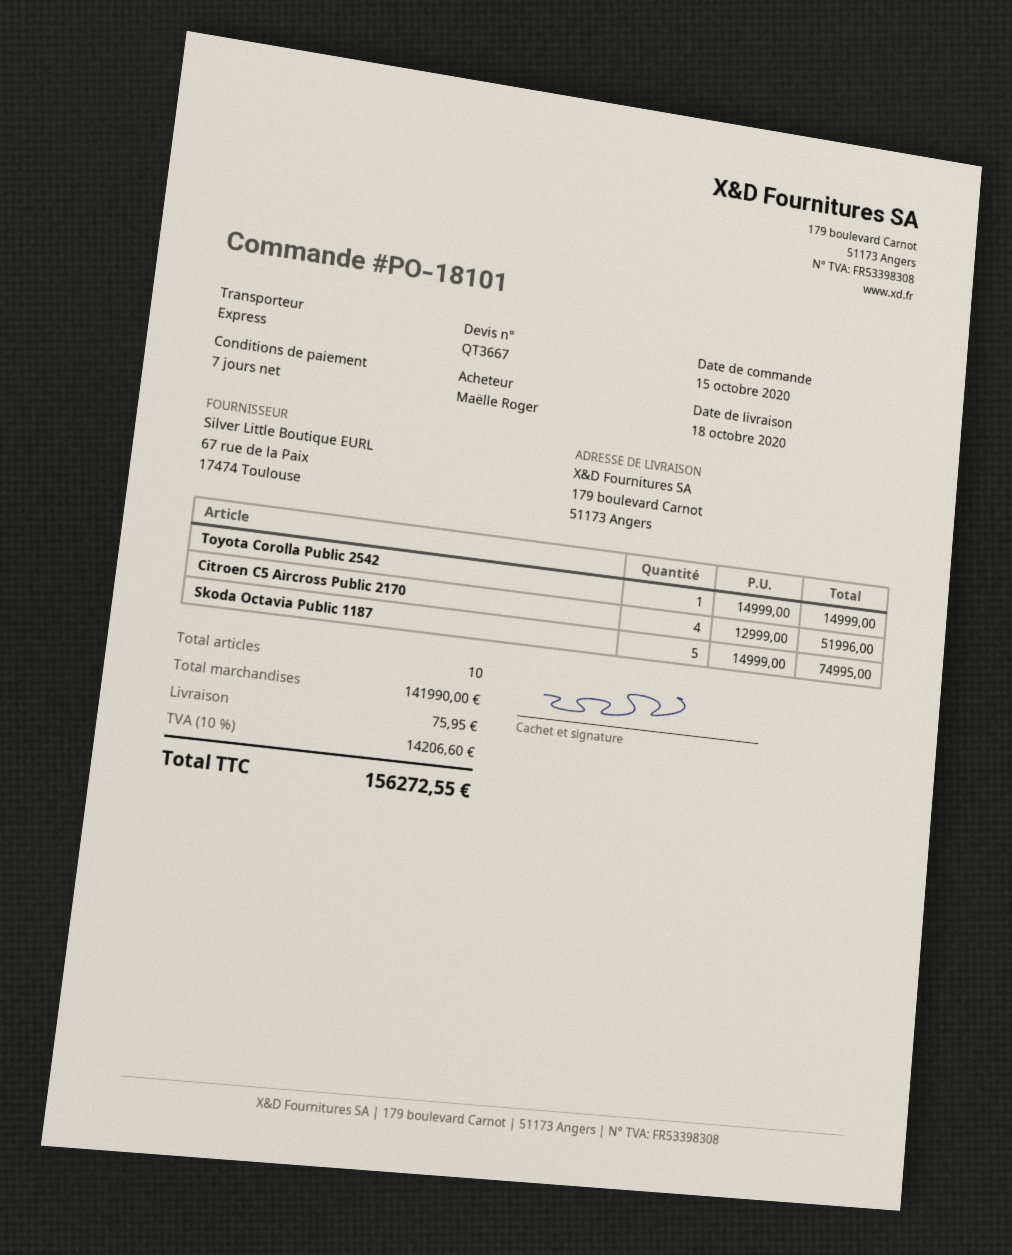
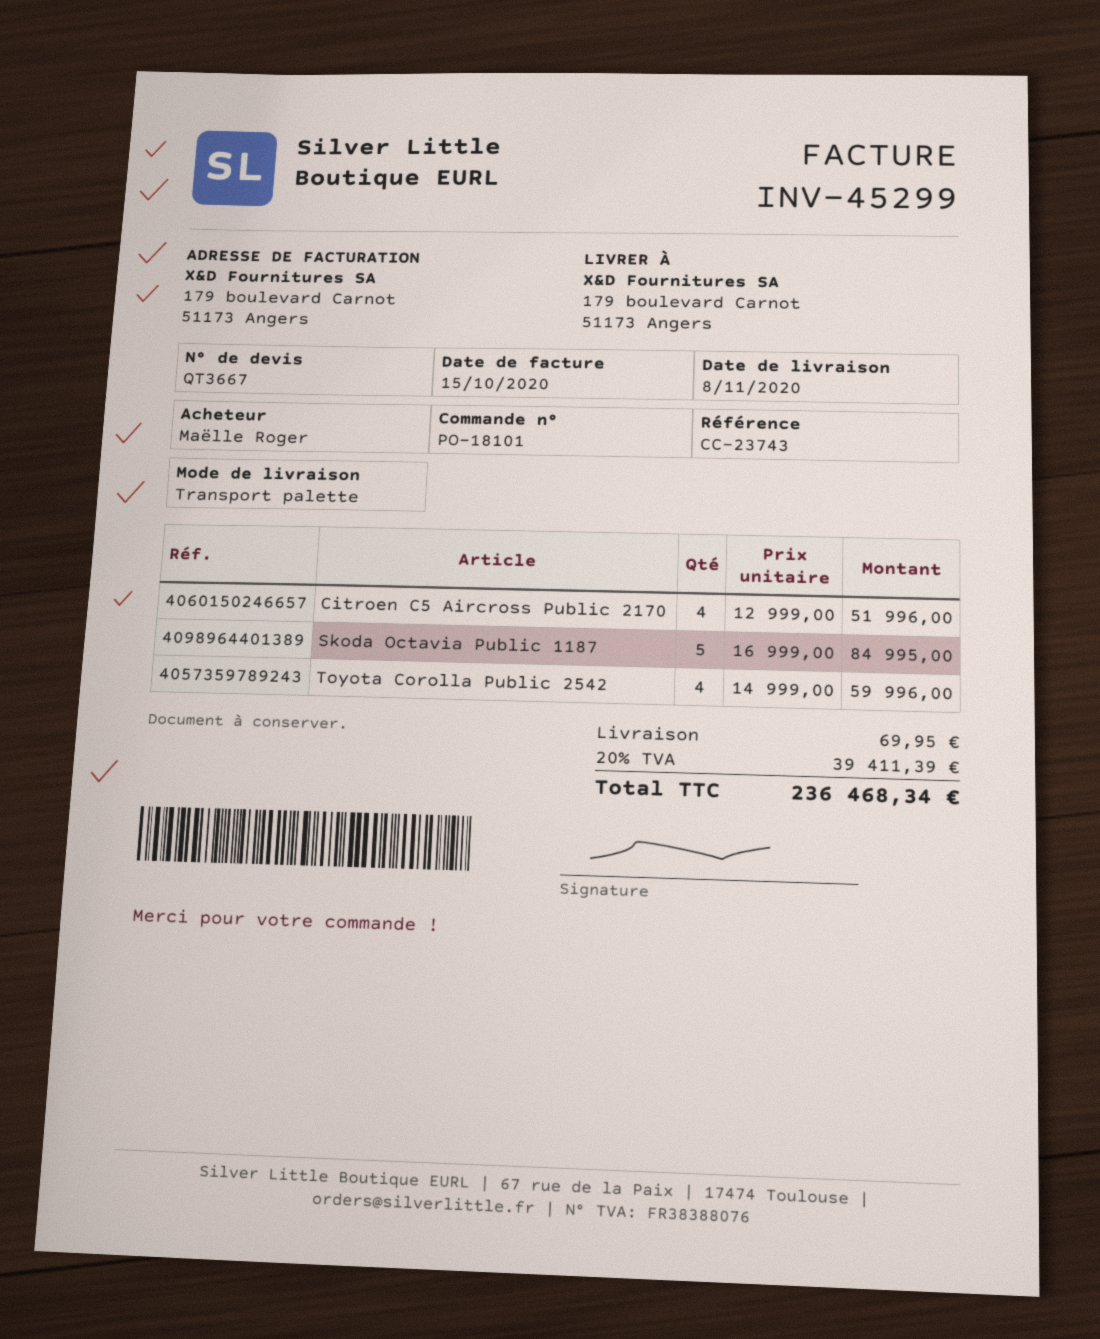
delivery date: 2020-10-18 -> 2020-11-08
shipping method: express -> pallet freight
Toyota Corolla Public 2542: 1 x 14999.00 = 14999.00 -> 4 x 14999.00 = 59996.00
Skoda Octavia Public 1187: 5 x 14999.00 = 74995.00 -> 5 x 16999.00 = 84995.00
shipping: 75.95 -> 69.95
tax: 10% = 14206.60 -> 20% = 39411.39
total: 156272.55 -> 236468.34

